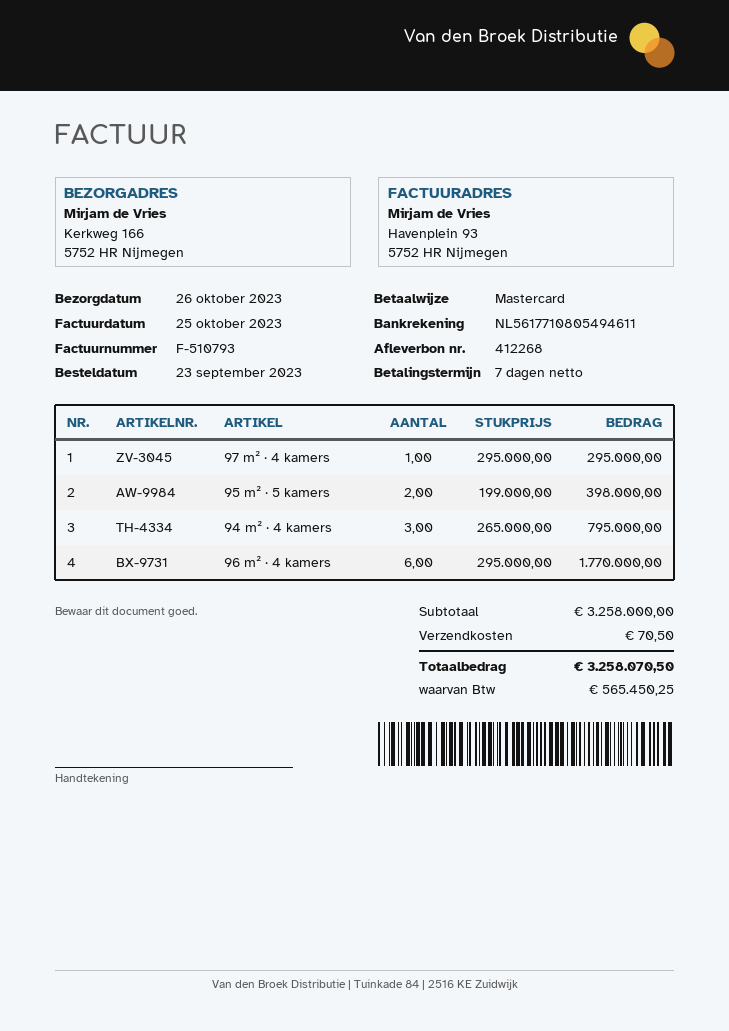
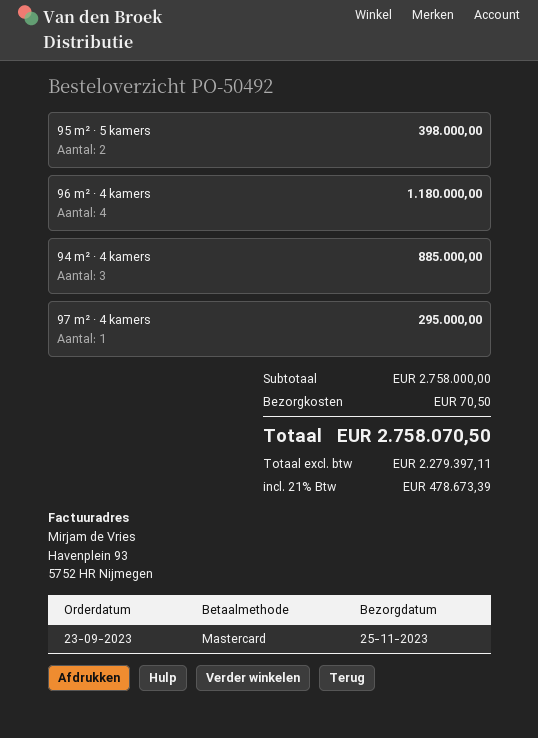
delivery date: 2023-10-26 -> 2023-11-25
94 m² · 4 kamers: 3 for 795000.00 -> 3 for 885000.00
96 m² · 4 kamers: 6 for 1770000.00 -> 4 for 1180000.00
subtotal: 3258000.00 -> 2758000.00
tax: 565450.25 -> 478673.39
total: 3258070.50 -> 2758070.50

